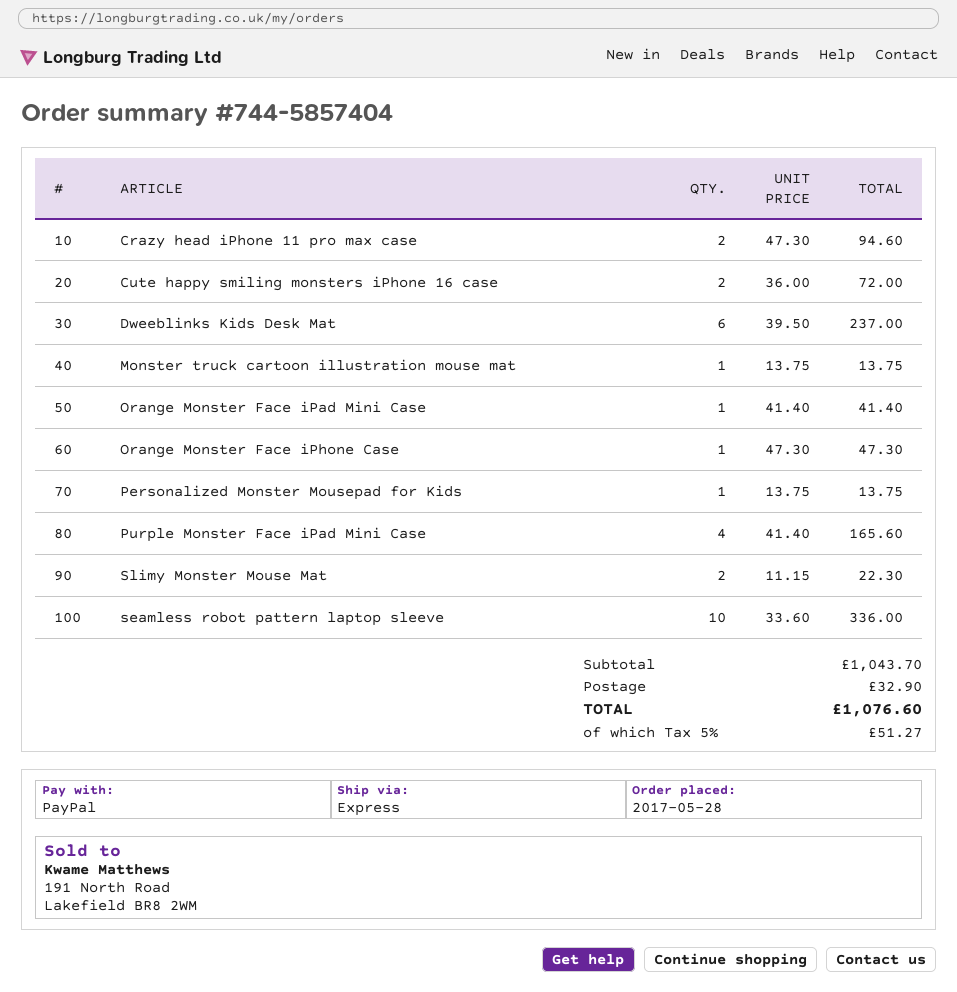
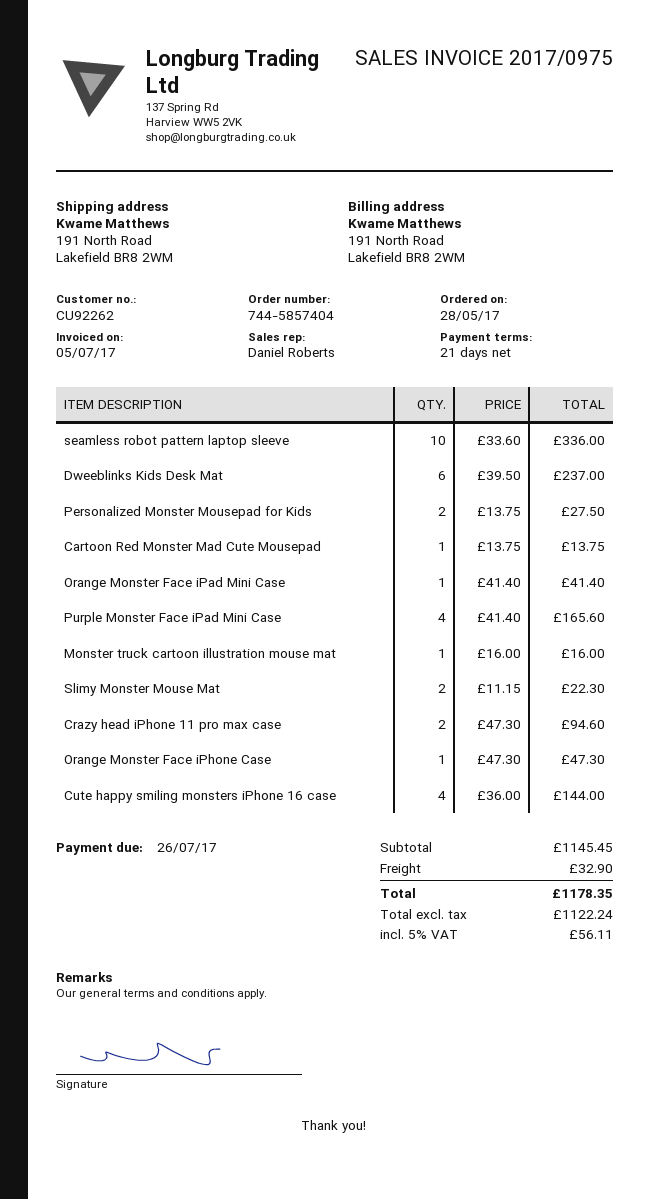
Cute happy smiling monsters iPhone 16 case: 2 x 36.00 = 72.00 -> 4 x 36.00 = 144.00
Monster truck cartoon illustration mouse mat: 1 x 13.75 = 13.75 -> 1 x 16.00 = 16.00
Personalized Monster Mousepad for Kids: 1 x 13.75 = 13.75 -> 2 x 13.75 = 27.50
Cartoon Red Monster Mad Cute Mousepad: none -> 1 x 13.75 = 13.75
subtotal: 1043.70 -> 1145.45
tax: 5% = 51.27 -> 5% = 56.11
total: 1076.60 -> 1178.35

